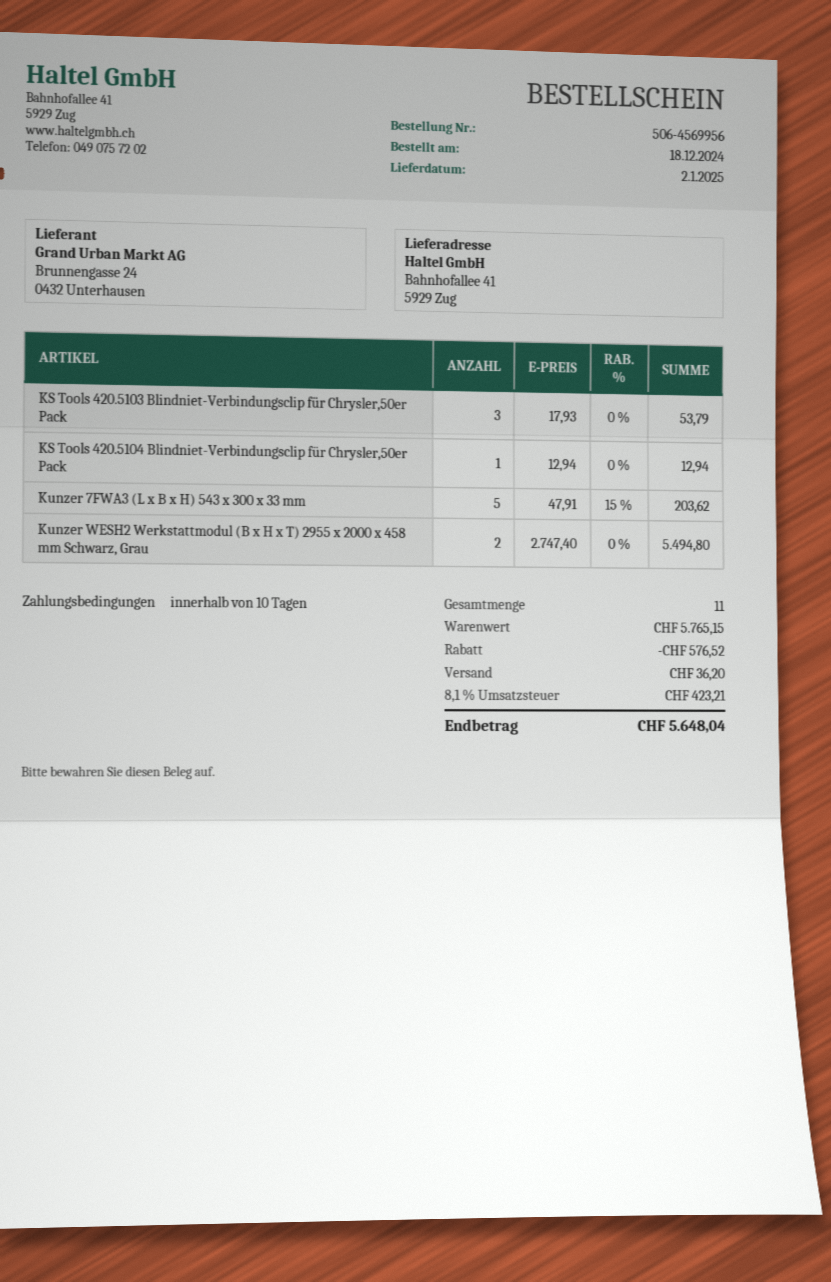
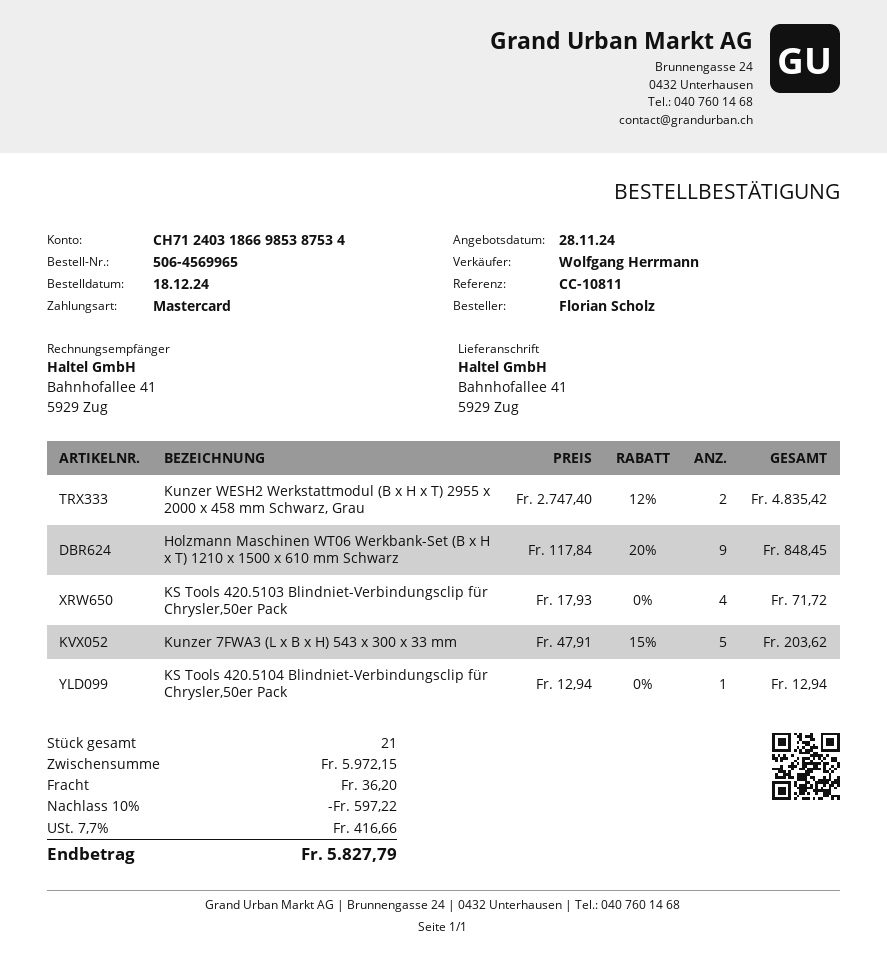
order number: 506-4569956 -> 506-4569965
KS Tools 420.5103 Blindniet-Verbindungsclip für Chrysler,50er Pack: 3 x 17.93 = 53.79 -> 4 x 17.93 = 71.72
Kunzer WESH2 Werkstattmodul (B x H x T) 2955 x 2000 x 458 mm Schwarz, Grau: 2 x 2747.40 = 5494.80 -> 2 x 2747.40 - 12% = 4835.42
Holzmann Maschinen WT06 Werkbank-Set (B x H x T) 1210 x 1500 x 610 mm Schwarz: none -> 9 x 117.84 - 20% = 848.45
total quantity: 11 -> 21
subtotal: 5765.15 -> 5972.15
discount: 576.52 -> 597.22
tax: 8.1% = 423.21 -> 7.7% = 416.66
total: 5648.04 -> 5827.79

